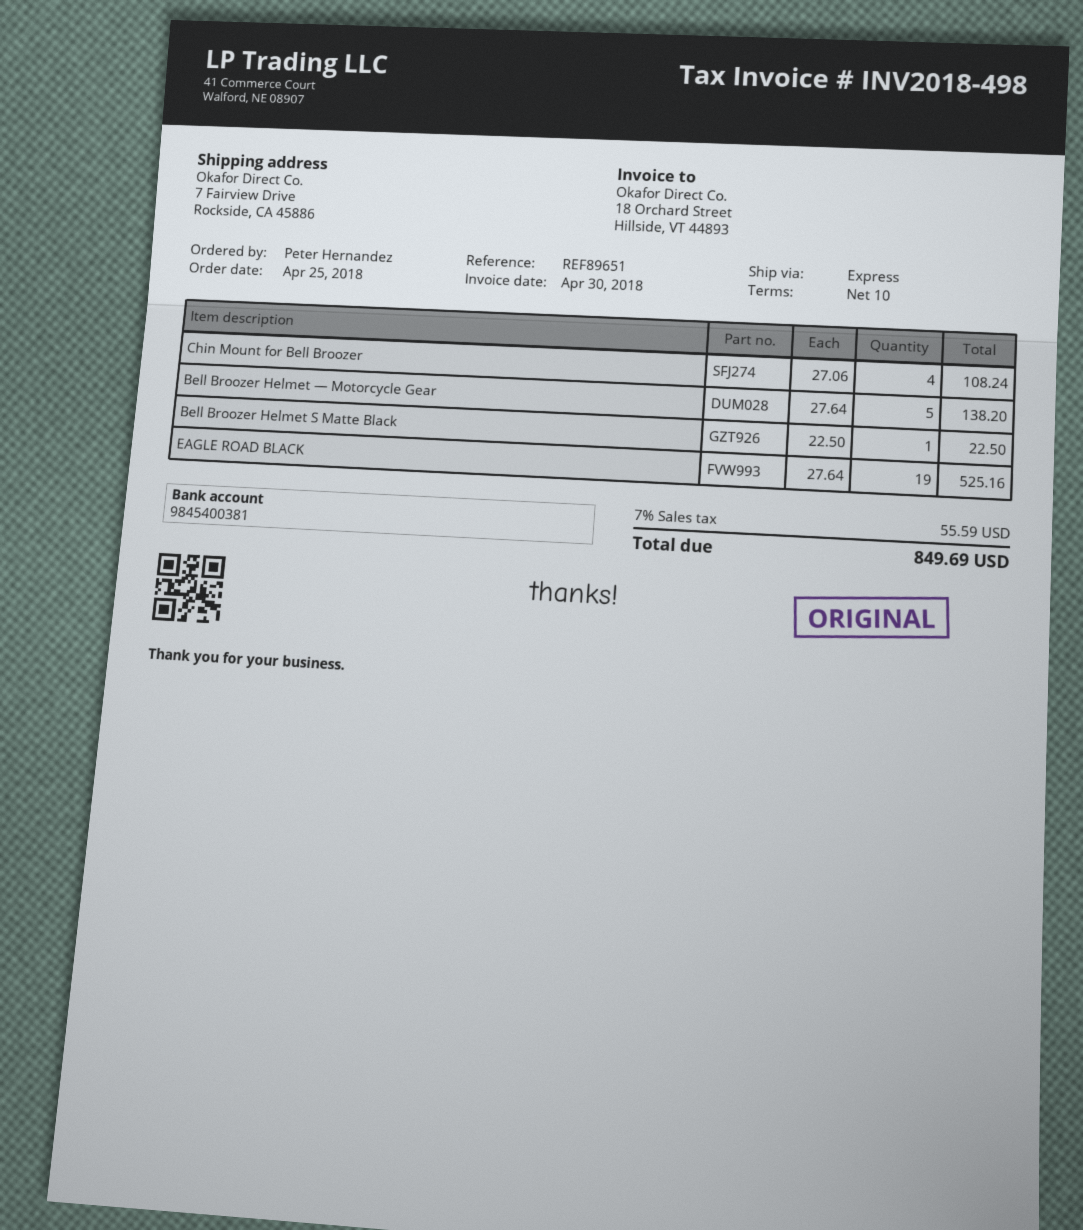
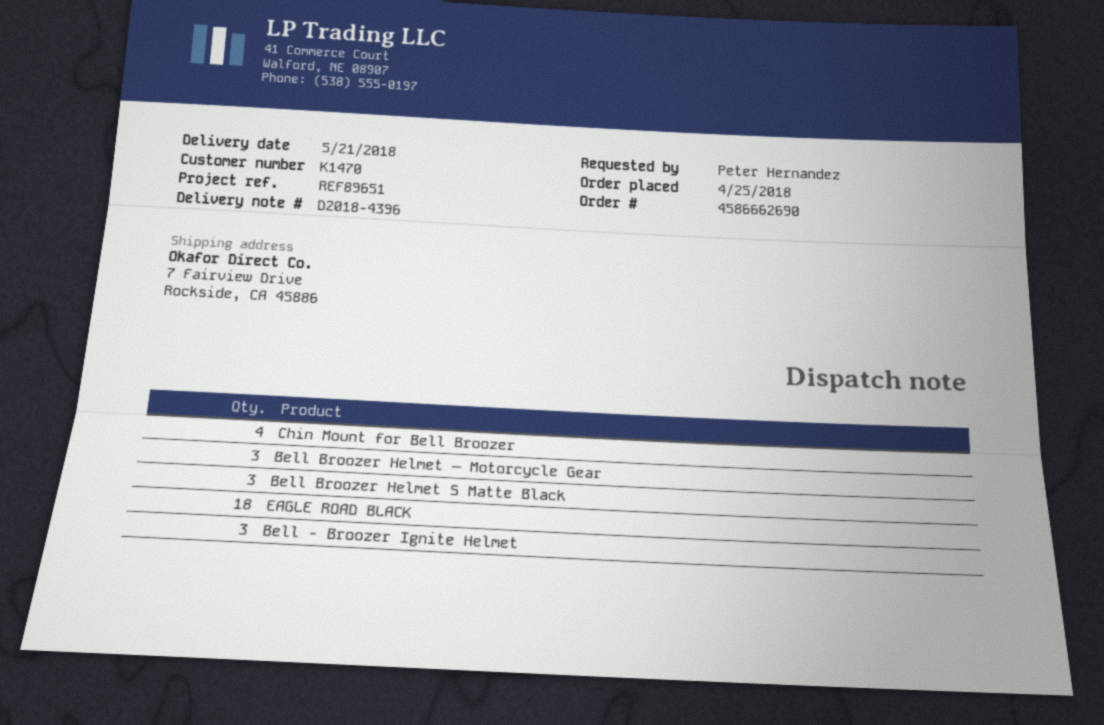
Bell Broozer Helmet — Motorcycle Gear: 5 -> 3
Bell Broozer Helmet S Matte Black: 1 -> 3
EAGLE ROAD BLACK: 19 -> 18
Bell - Broozer Ignite Helmet: none -> 3

